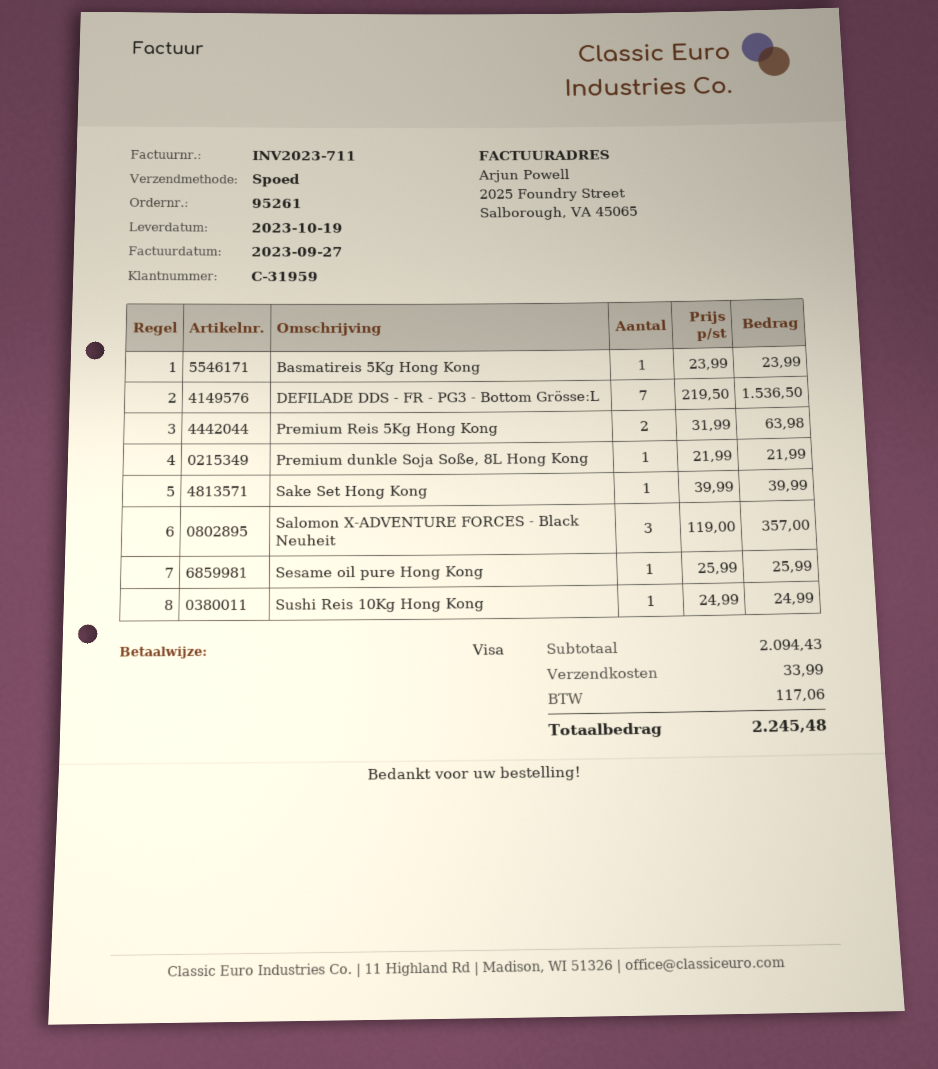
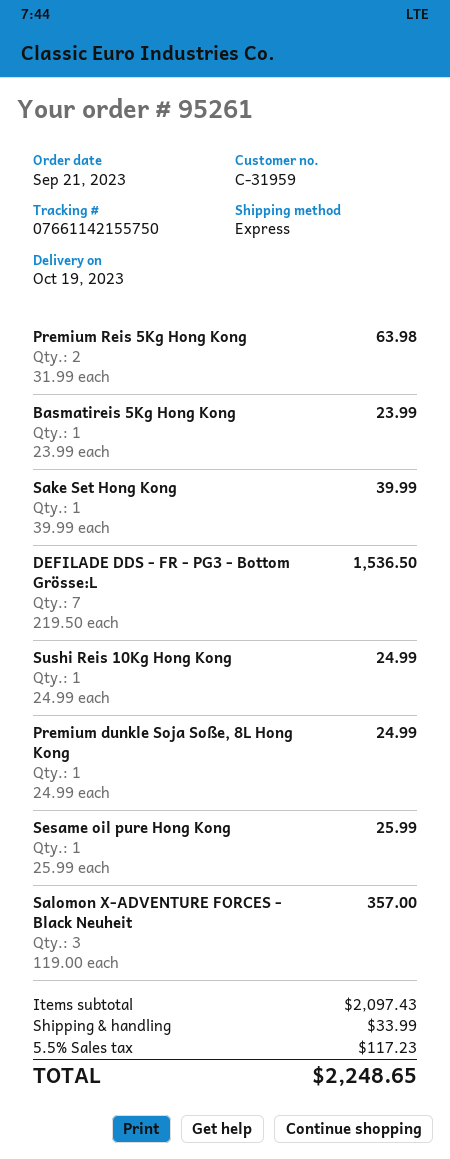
Premium dunkle Soja Soße, 8L Hong Kong: 1 x 21.99 = 21.99 -> 1 x 24.99 = 24.99
subtotal: 2094.43 -> 2097.43
tax: 117.06 -> 117.23
total: 2245.48 -> 2248.65

